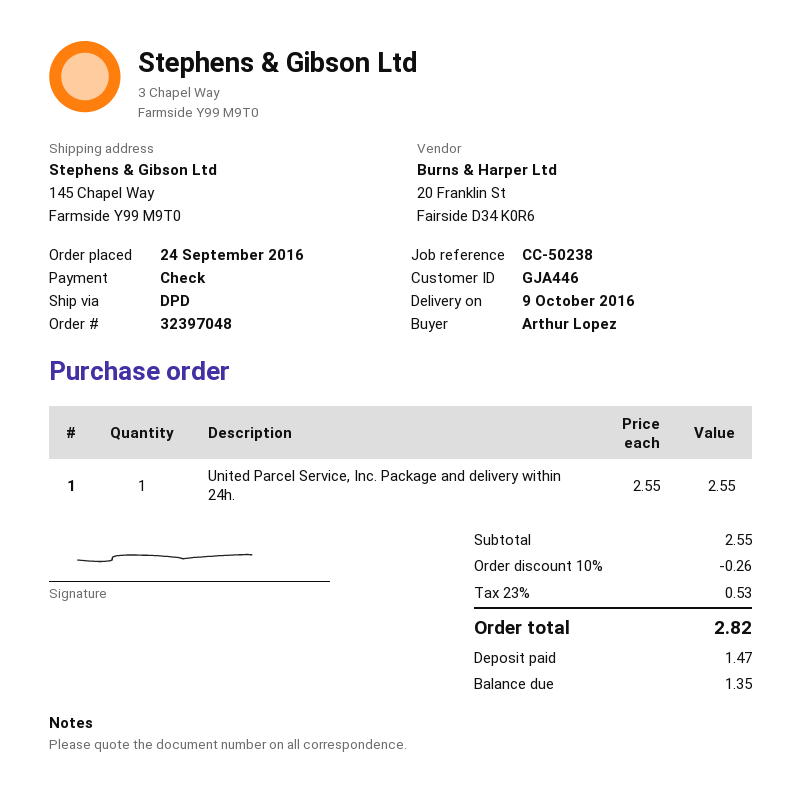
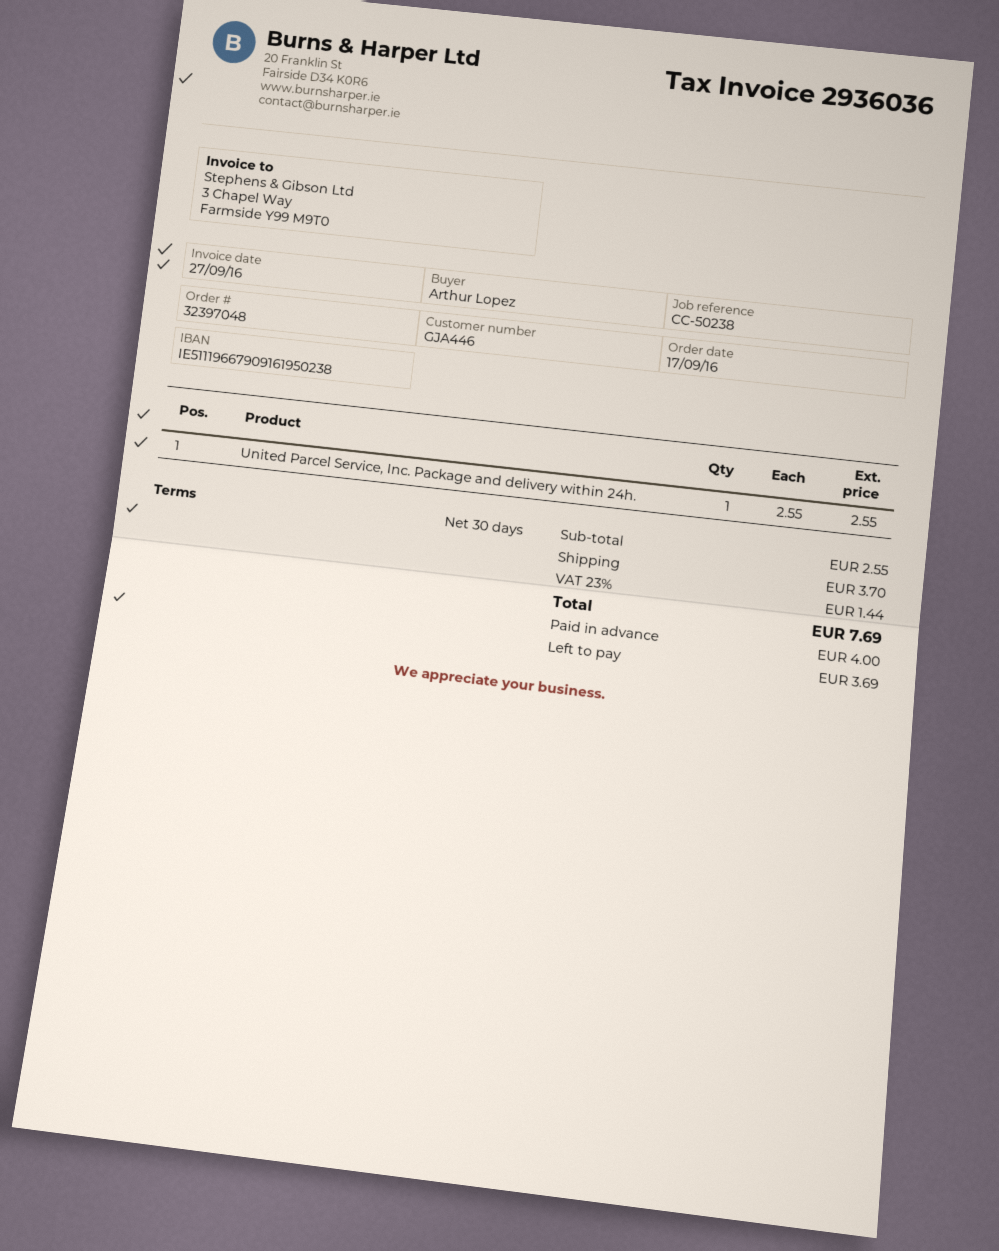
order date: 2016-09-24 -> 2016-09-17
discount: 10% = 0.26 -> none
shipping: none -> 3.70
tax: 23% = 0.53 -> 23% = 1.44
total: 2.82 -> 7.69
deposit: 1.47 -> 4.00
balance: 1.35 -> 3.69

